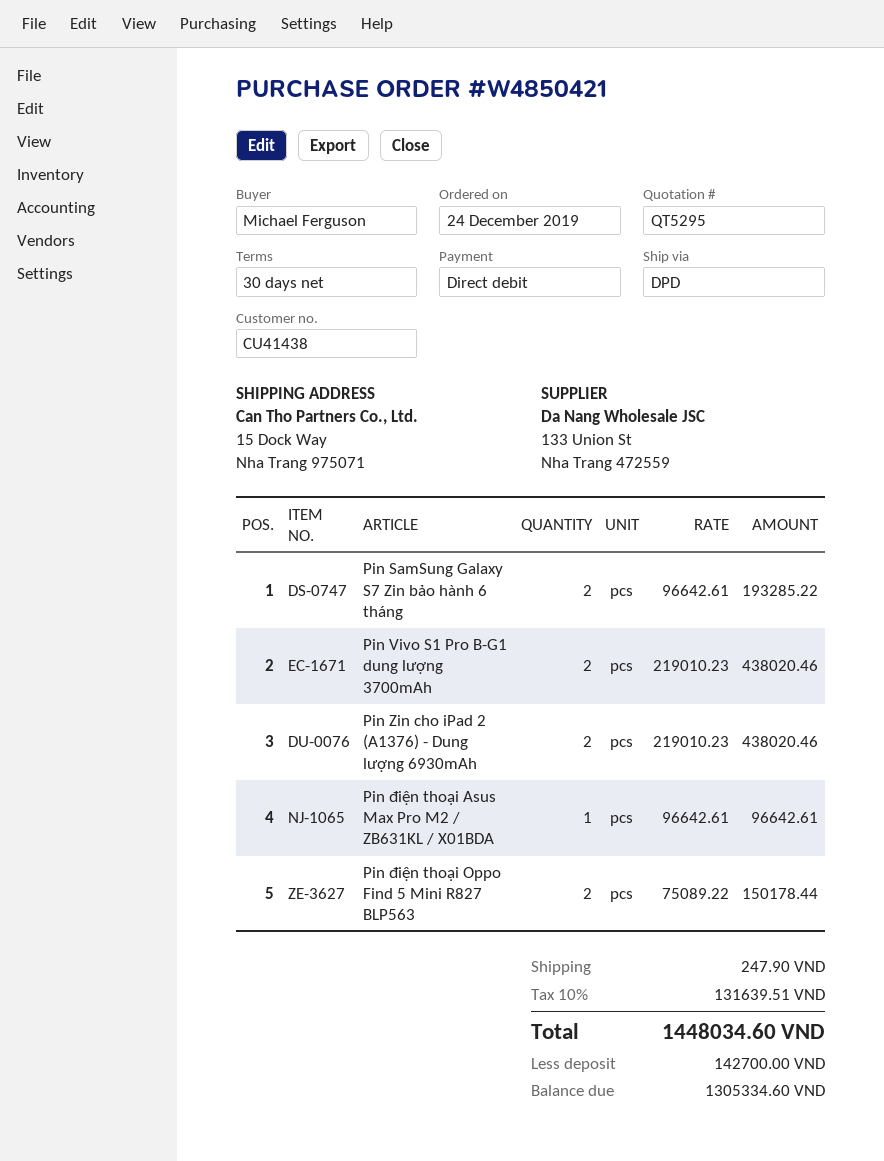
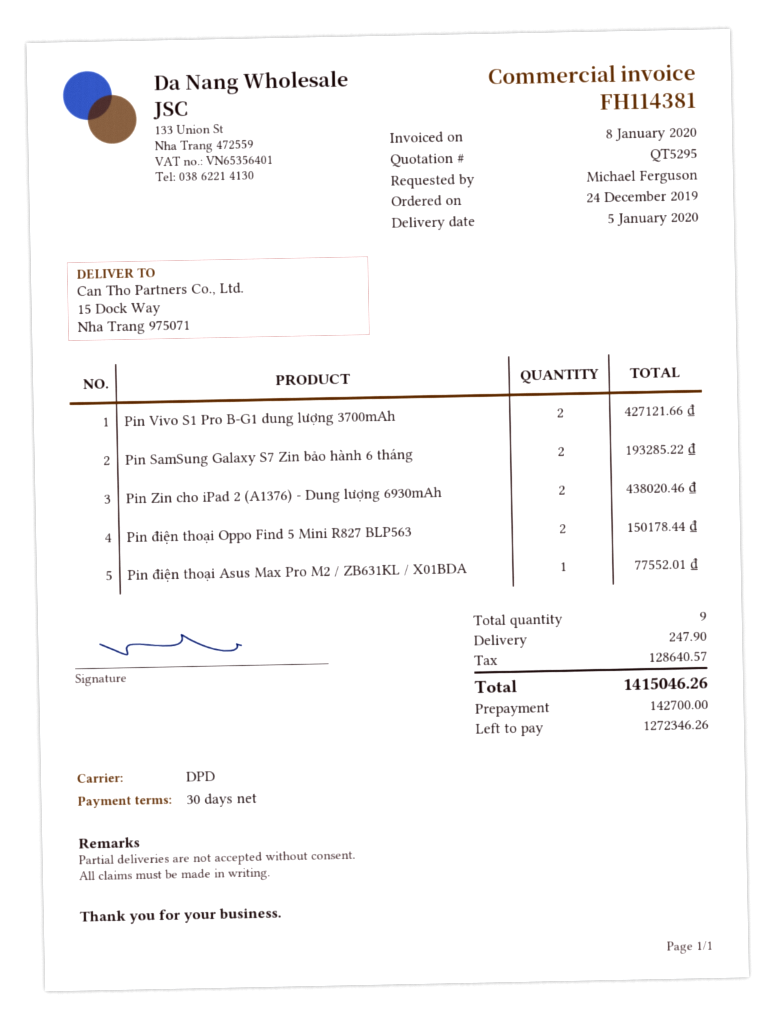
Pin Vivo S1 Pro B-G1 dung lượng 3700mAh: 2 for 438020.46 -> 2 for 427121.66
Pin điện thoại Asus Max Pro M2 / ZB631KL / X01BDA: 1 for 96642.61 -> 1 for 77552.01
tax: 131639.51 -> 128640.57
total: 1448034.60 -> 1415046.26
balance: 1305334.60 -> 1272346.26

